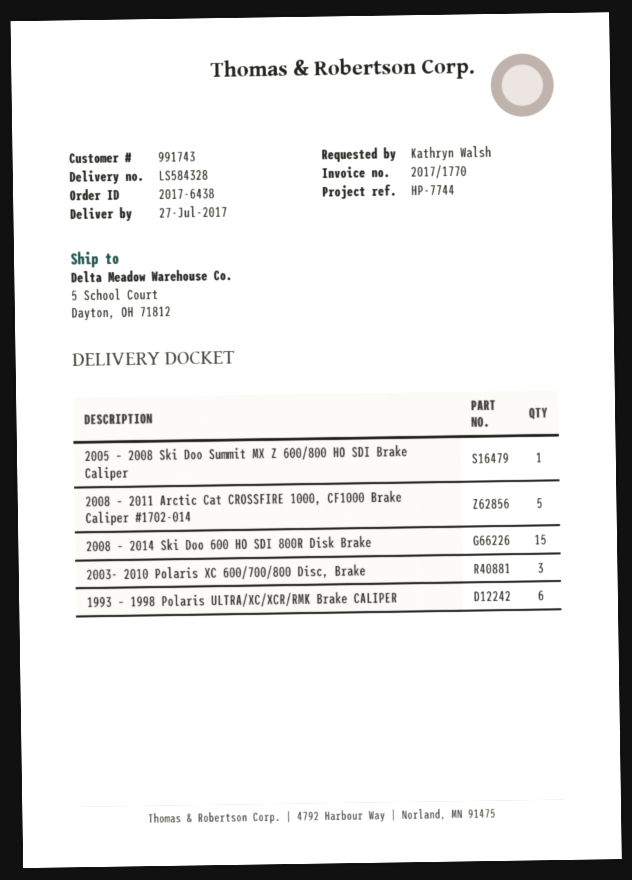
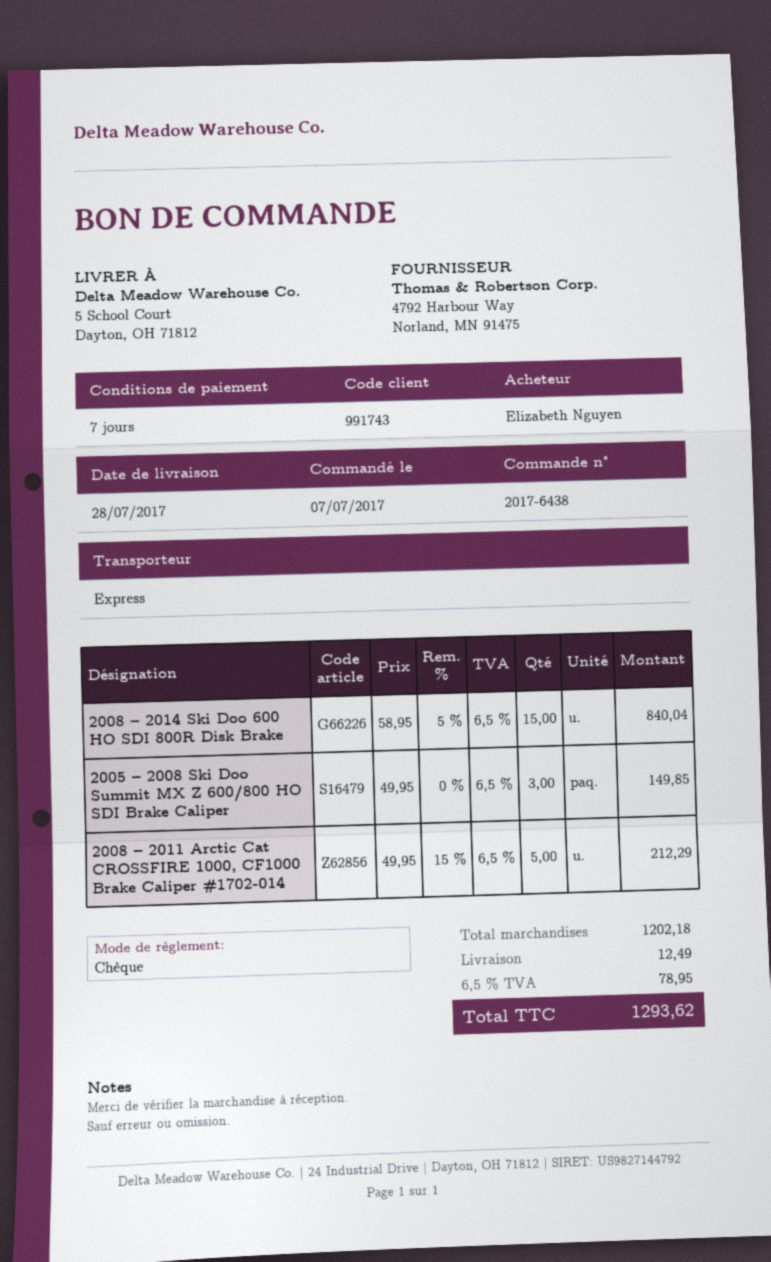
delivery date: 2017-07-27 -> 2017-07-28
ordered by: Kathryn Walsh -> Elizabeth Nguyen
2005 – 2008 Ski Doo Summit MX Z 600/800 HO SDI Brake Caliper: 1 -> 3
2003- 2010 Polaris XC 600/700/800 Disc, Brake: 3 -> none
1993 – 1998 Polaris ULTRA/XC/XCR/RMK Brake CALIPER: 6 -> none

